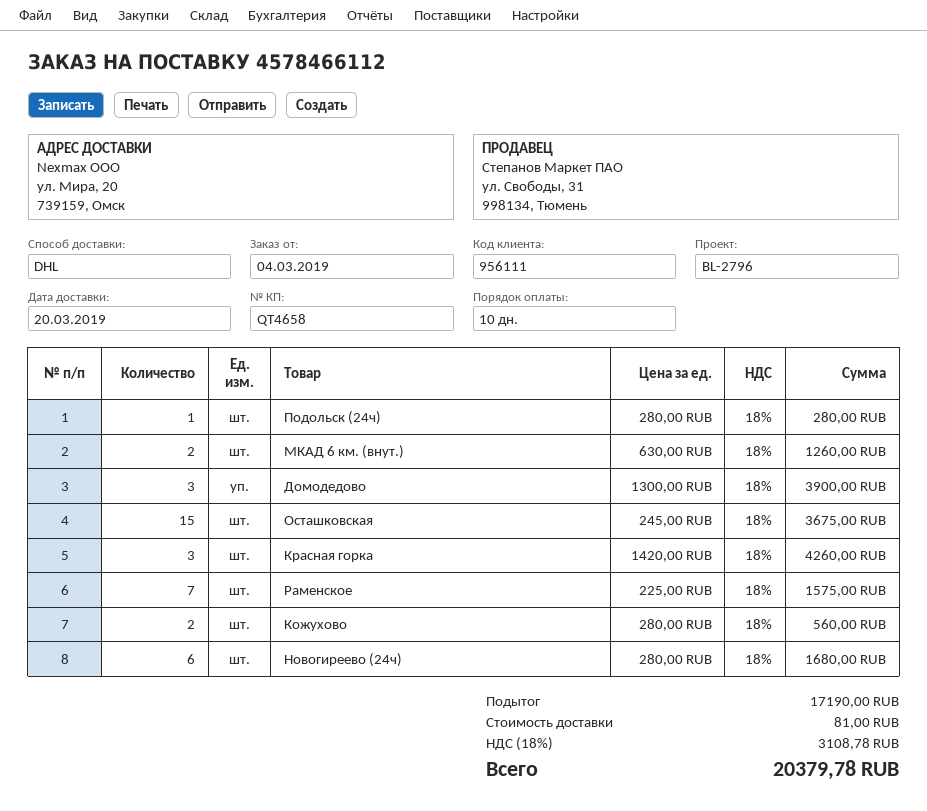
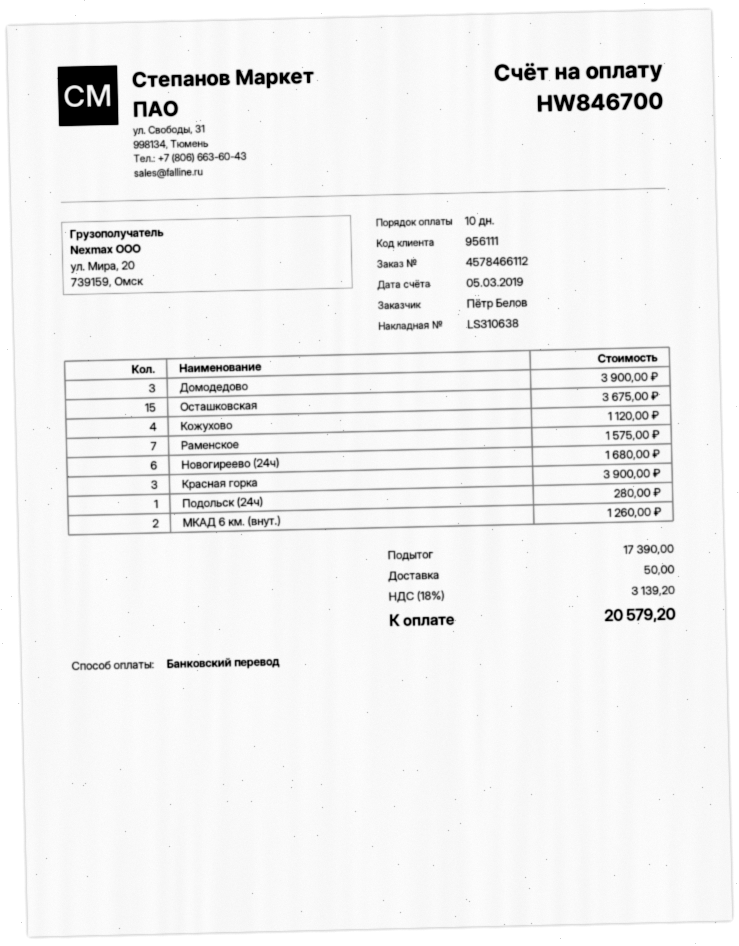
Красная горка: 3 for 4260.00 -> 3 for 3900.00
Кожухово: 2 for 560.00 -> 4 for 1120.00
subtotal: 17190.00 -> 17390.00
shipping: 81.00 -> 50.00
tax: 18% = 3108.78 -> 18% = 3139.20
total: 20379.78 -> 20579.20

